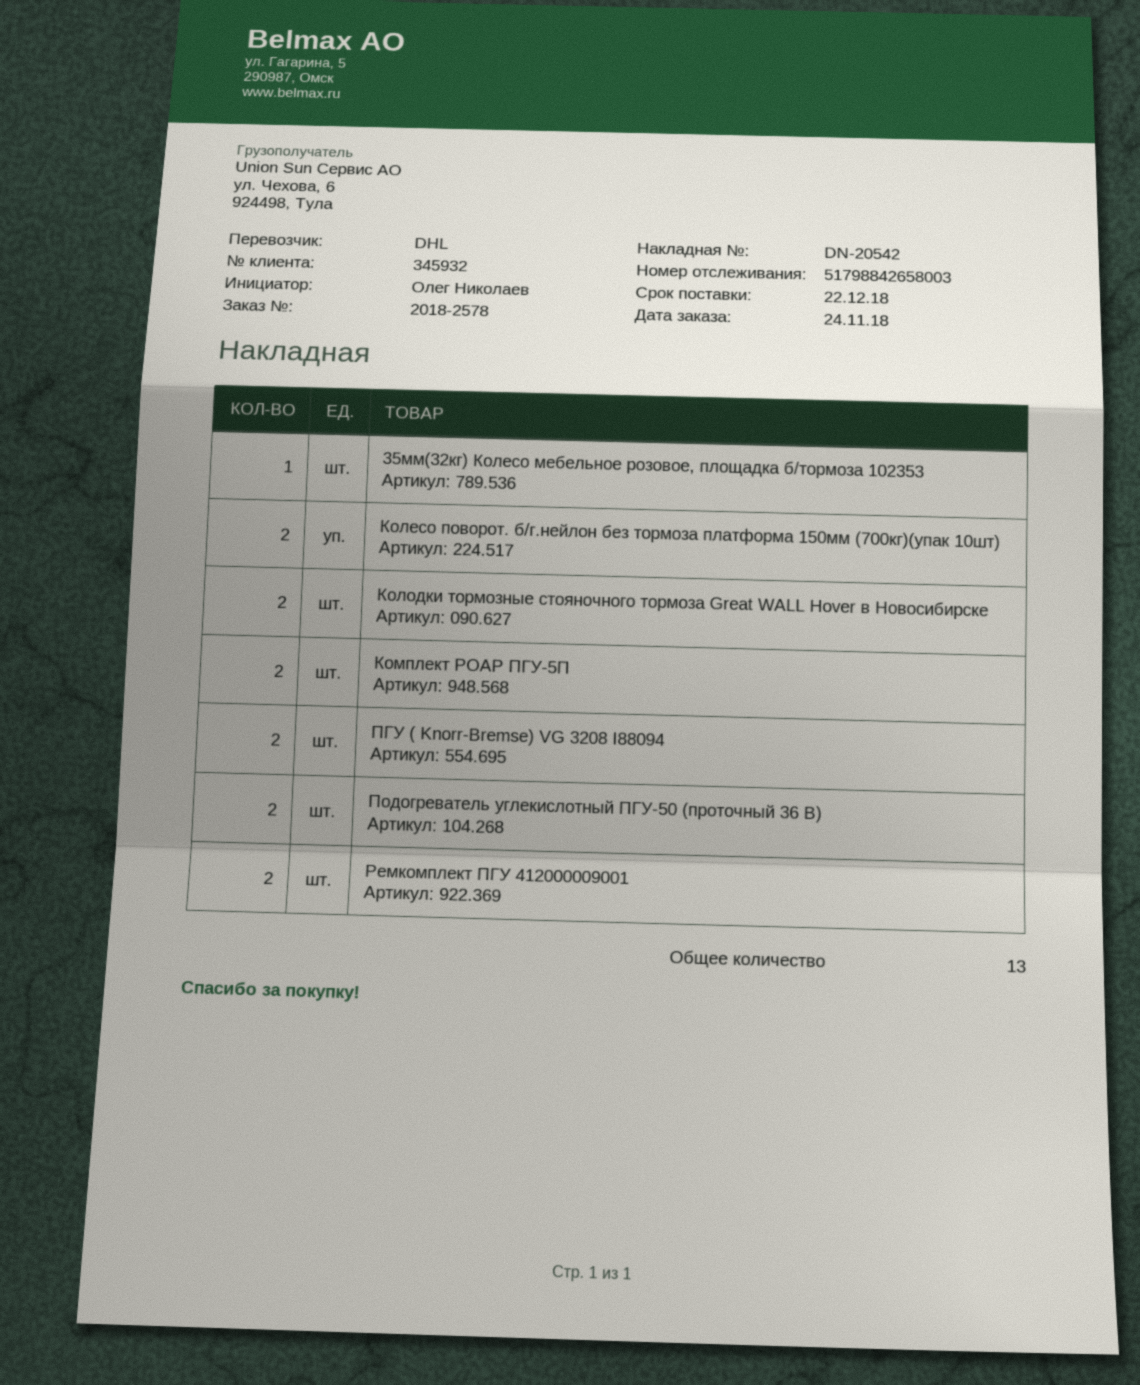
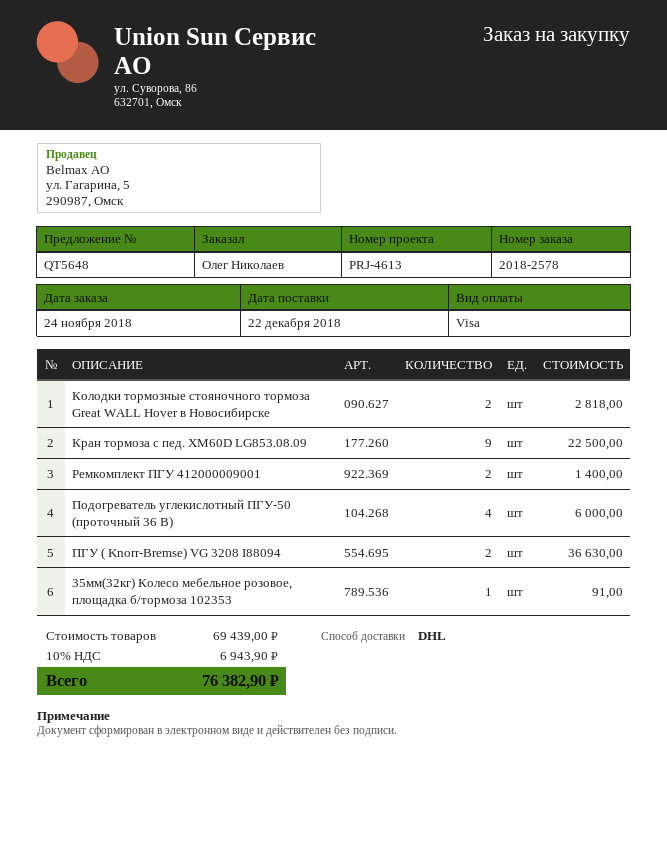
Колесо поворот. б/г.нейлон без тормоза платформа 150мм (700кг)(упак 10шт): 2 -> none
Комплект РОАР ПГУ-5П: 2 -> none
Подогреватель углекислотный ПГУ-50 (проточный 36 В): 2 -> 4
Кран тормоза с пед. XM60D LG853.08.09: none -> 9

